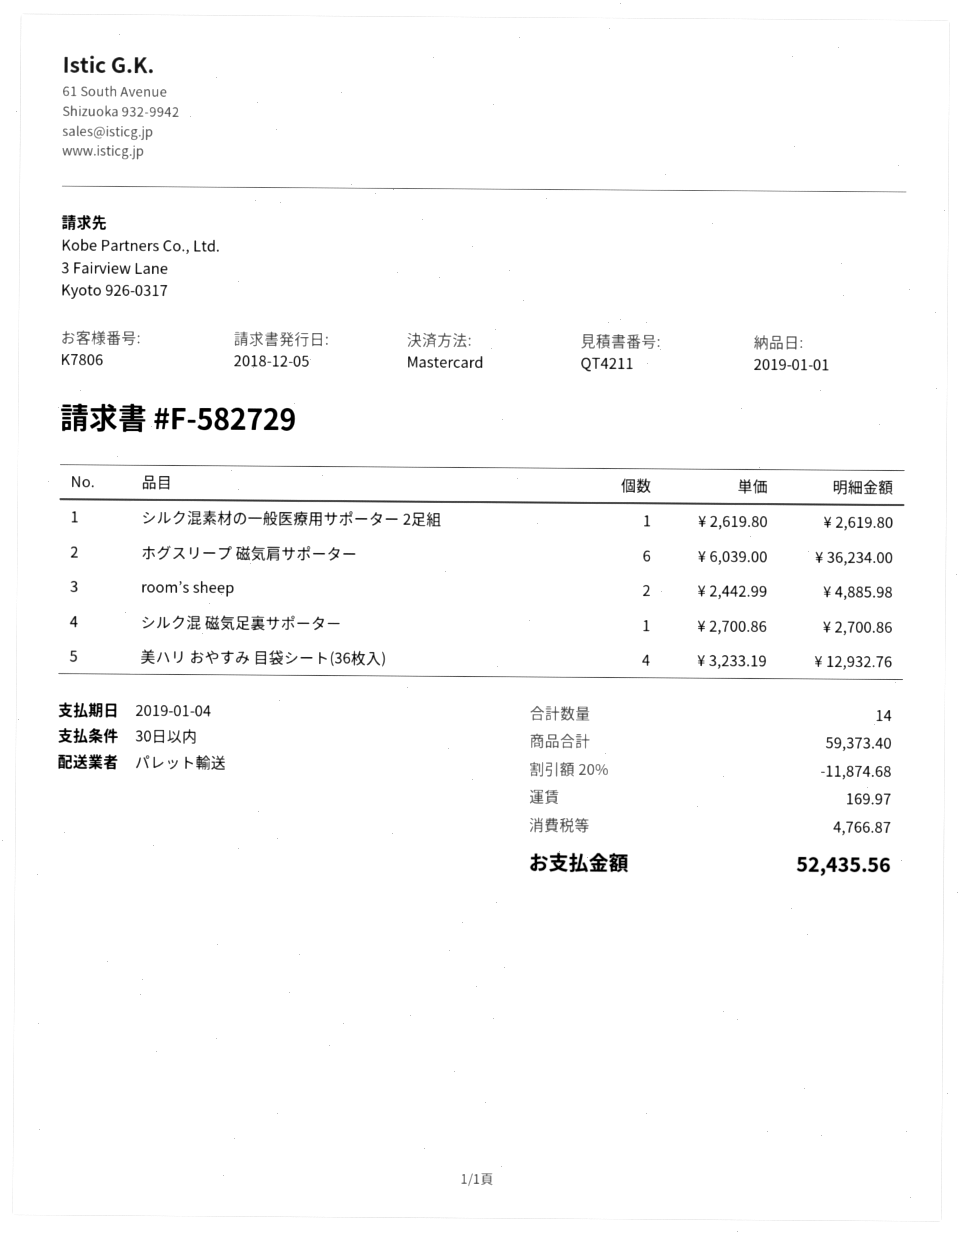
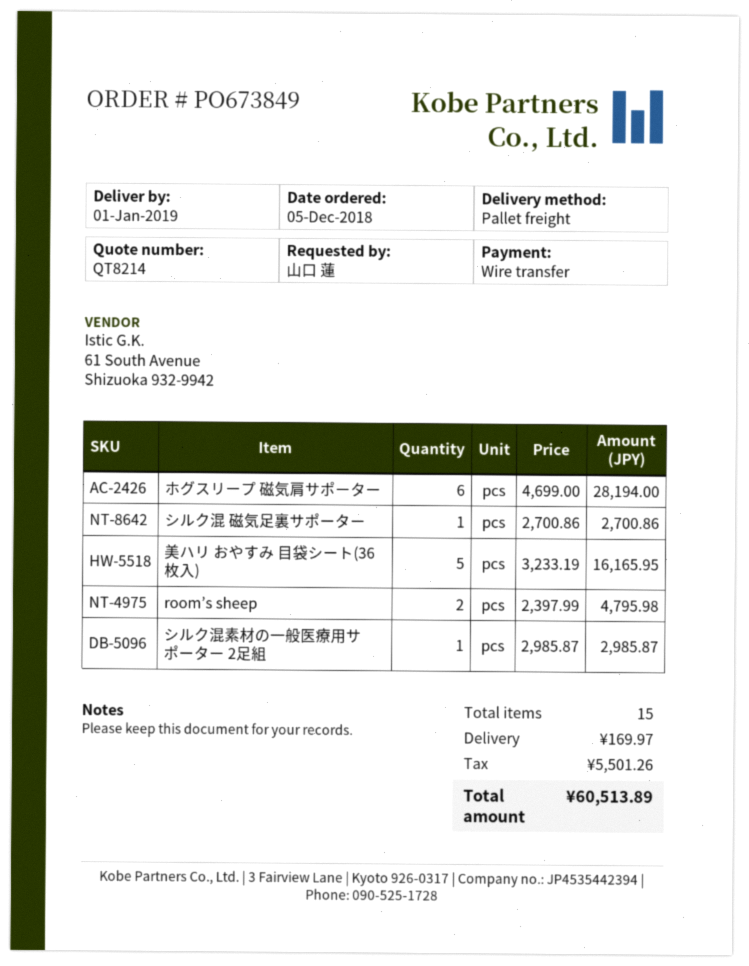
quote number: QT4211 -> QT8214
payment method: Mastercard -> bank transfer
シルク混素材の一般医療用サポーター 2足組: 1 x 2619.80 = 2619.80 -> 1 x 2985.87 = 2985.87
ホグスリープ 磁気肩サポーター: 6 x 6039.00 = 36234.00 -> 6 x 4699.00 = 28194.00
room’s sheep: 2 x 2442.99 = 4885.98 -> 2 x 2397.99 = 4795.98
美ハリ おやすみ 目袋シート(36枚入): 4 x 3233.19 = 12932.76 -> 5 x 3233.19 = 16165.95
total quantity: 14 -> 15
discount: 20% = 11874.68 -> none
tax: 4766.87 -> 5501.26
total: 52435.56 -> 60513.89

